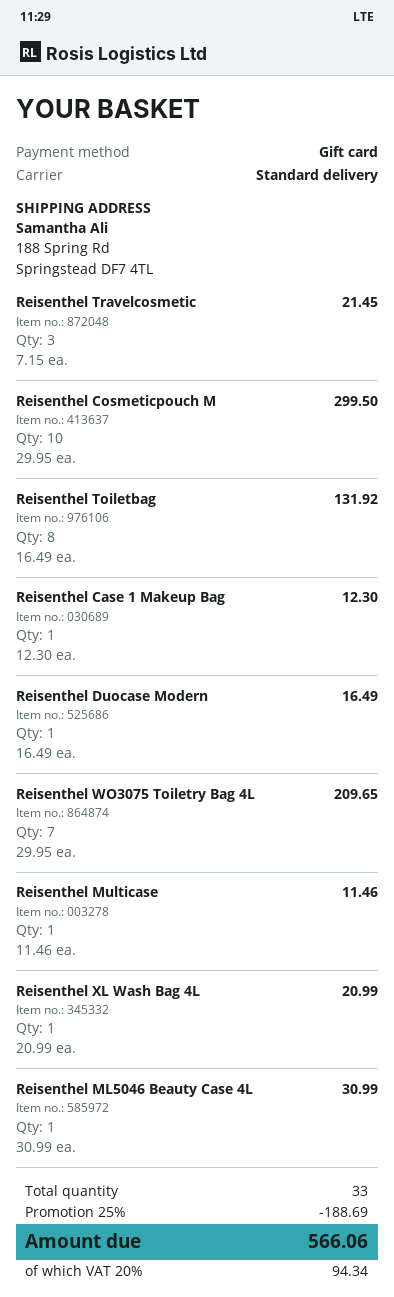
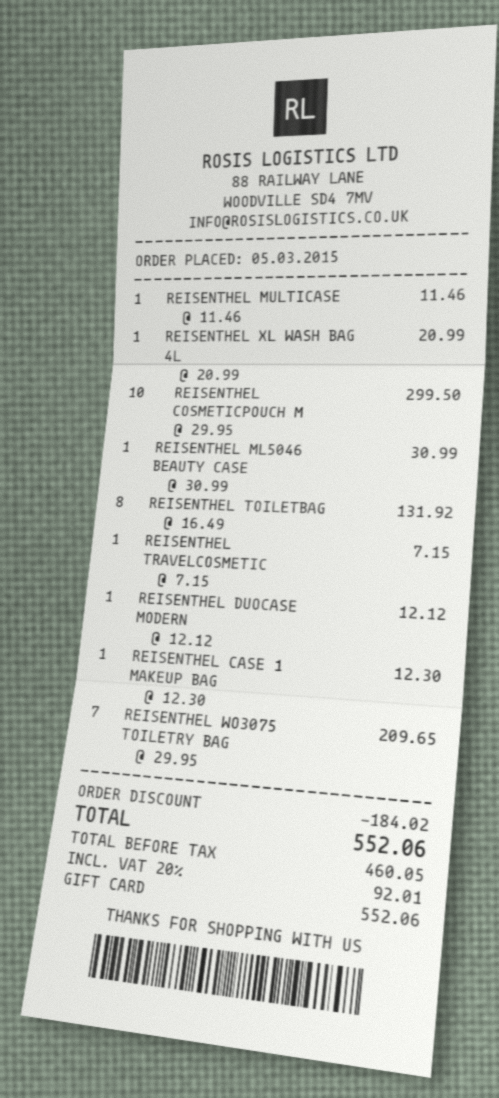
Reisenthel Travelcosmetic: 3 x 7.15 = 21.45 -> 1 x 7.15 = 7.15
Reisenthel Duocase Modern: 1 x 16.49 = 16.49 -> 1 x 12.12 = 12.12
discount: 188.69 -> 184.02
tax: 20% = 94.34 -> 20% = 92.01
total: 566.06 -> 552.06

